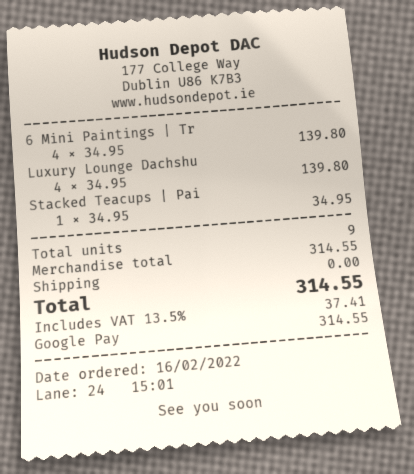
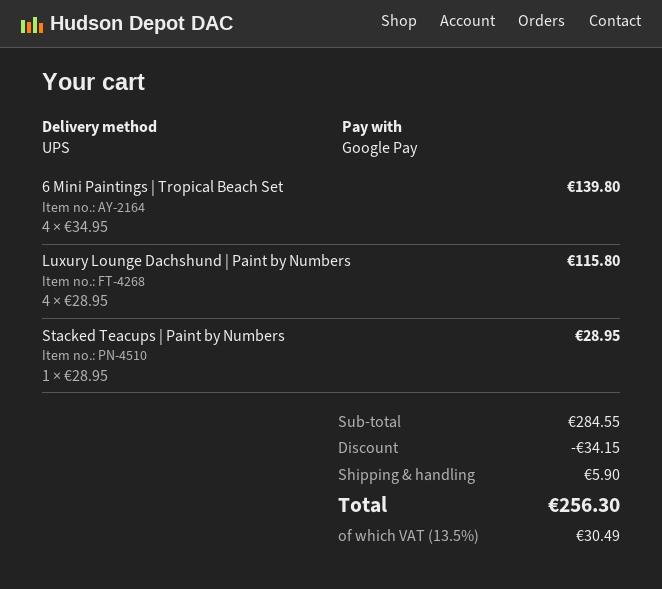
Luxury Lounge Dachshu: 4 x 34.95 = 139.80 -> 4 x 28.95 = 115.80
Stacked Teacups | Pai: 1 x 34.95 = 34.95 -> 1 x 28.95 = 28.95
subtotal: 314.55 -> 284.55
discount: none -> 34.15
shipping: 0.00 -> 5.90
tax: 13.5% = 37.41 -> 13.5% = 30.49
total: 314.55 -> 256.30

